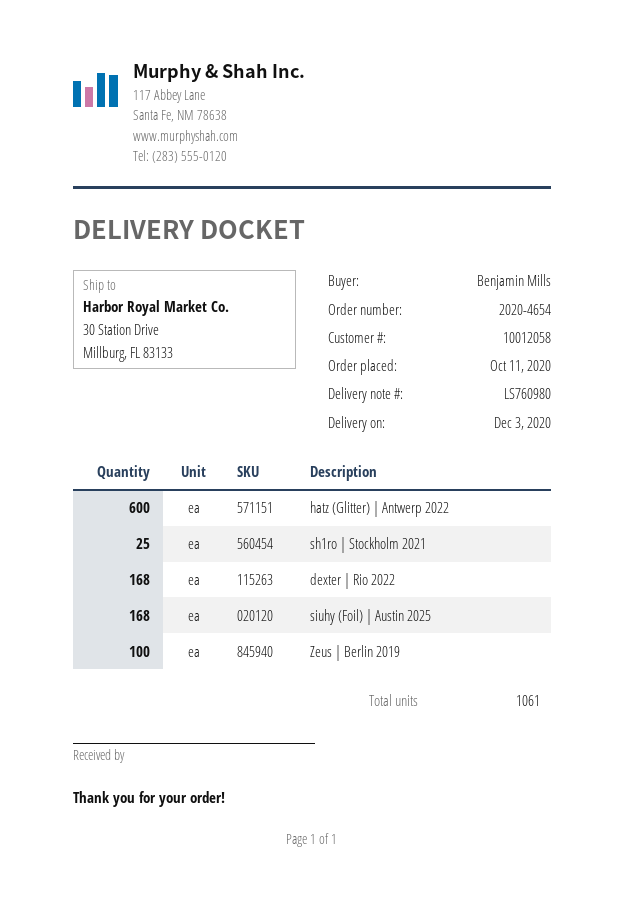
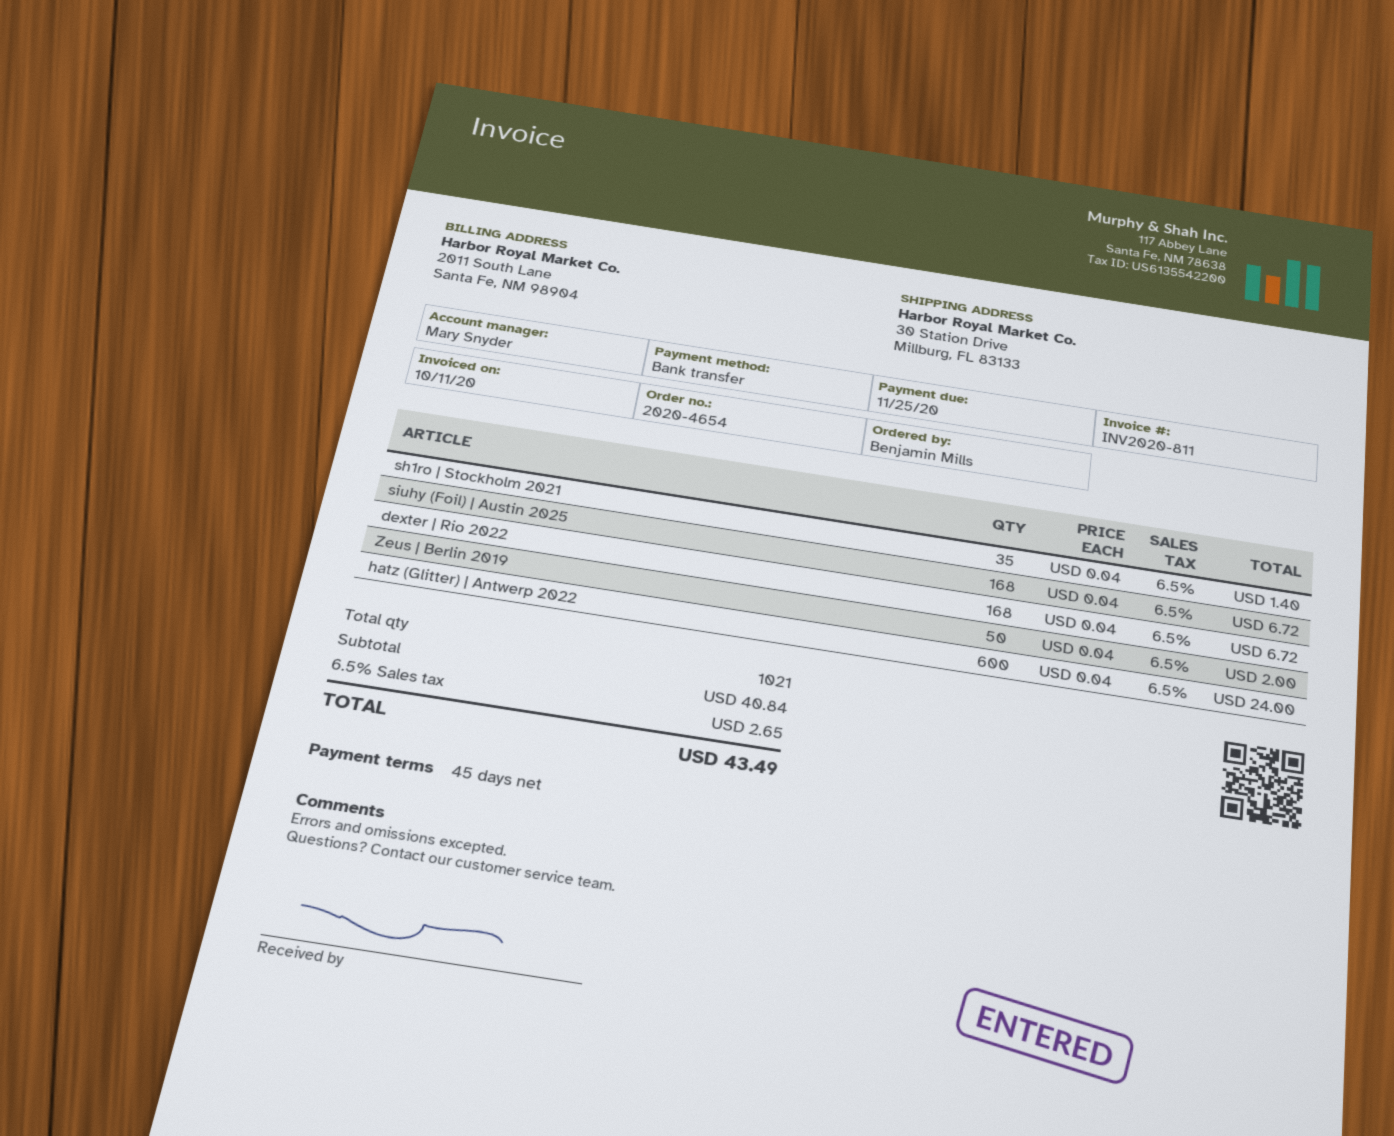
sh1ro | Stockholm 2021: 25 -> 35
Zeus | Berlin 2019: 100 -> 50
total quantity: 1061 -> 1021

